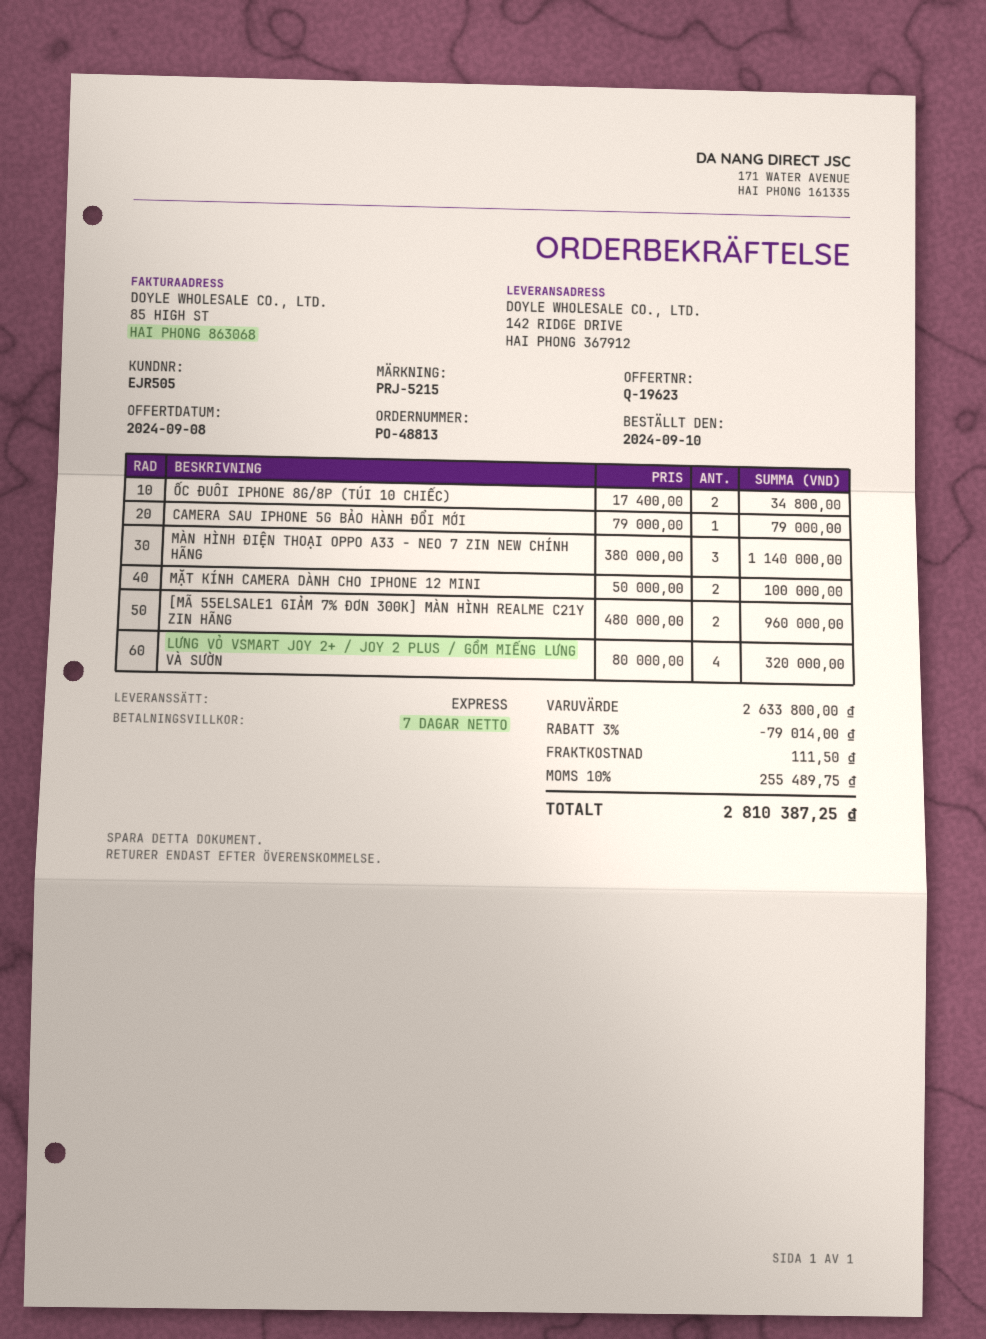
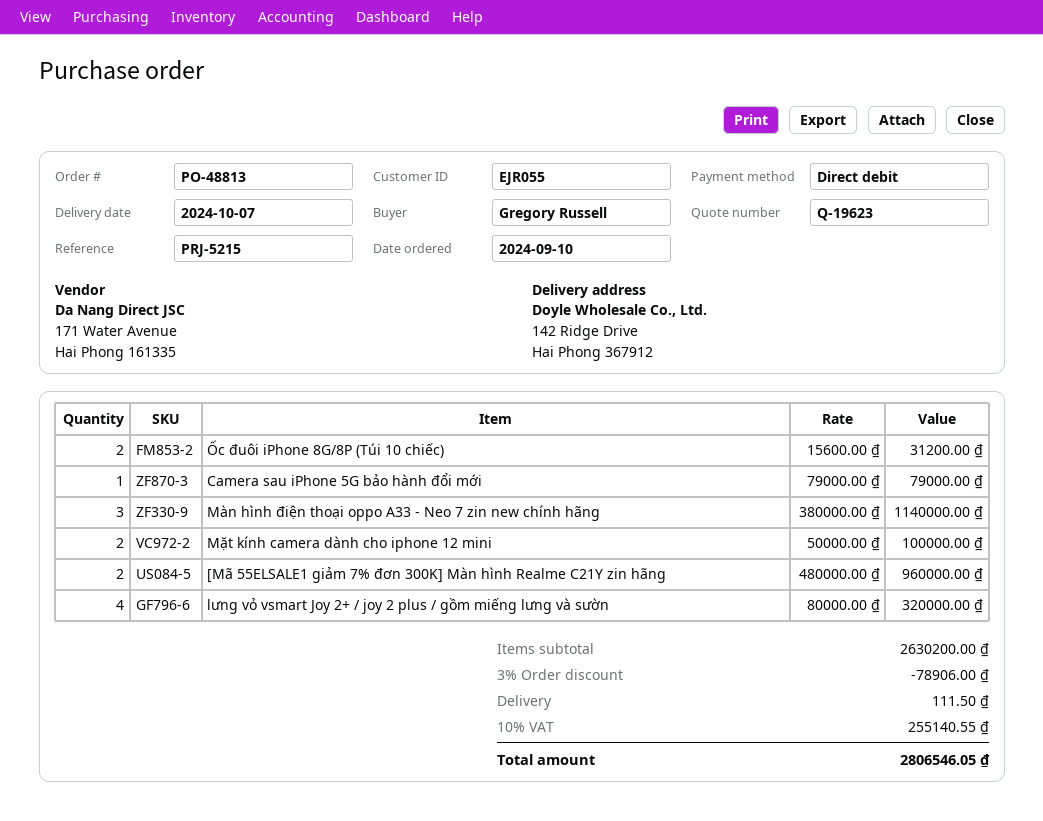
customer number: EJR505 -> EJR055
ỐC ĐUÔI IPHONE 8G/8P (TÚI 10 CHIẾC): 2 x 17400.00 = 34800.00 -> 2 x 15600.00 = 31200.00
subtotal: 2633800.00 -> 2630200.00
discount: 3% = 79014.00 -> 3% = 78906.00
tax: 10% = 255489.75 -> 10% = 255140.55
total: 2810387.25 -> 2806546.05

